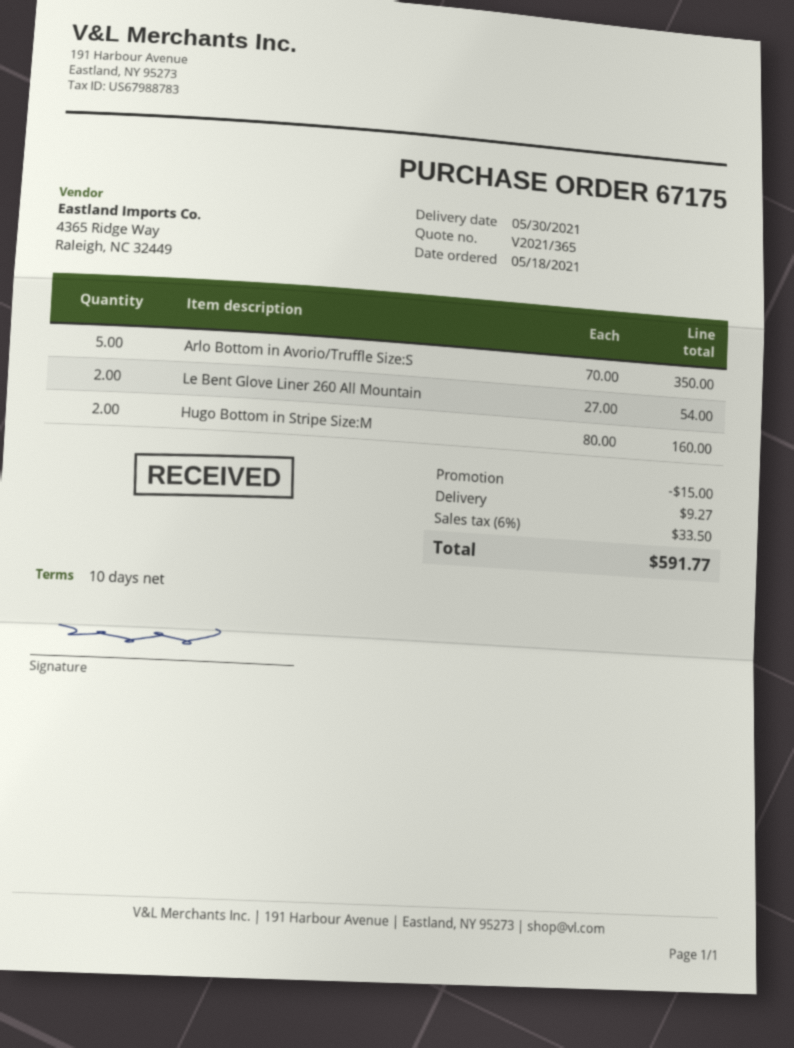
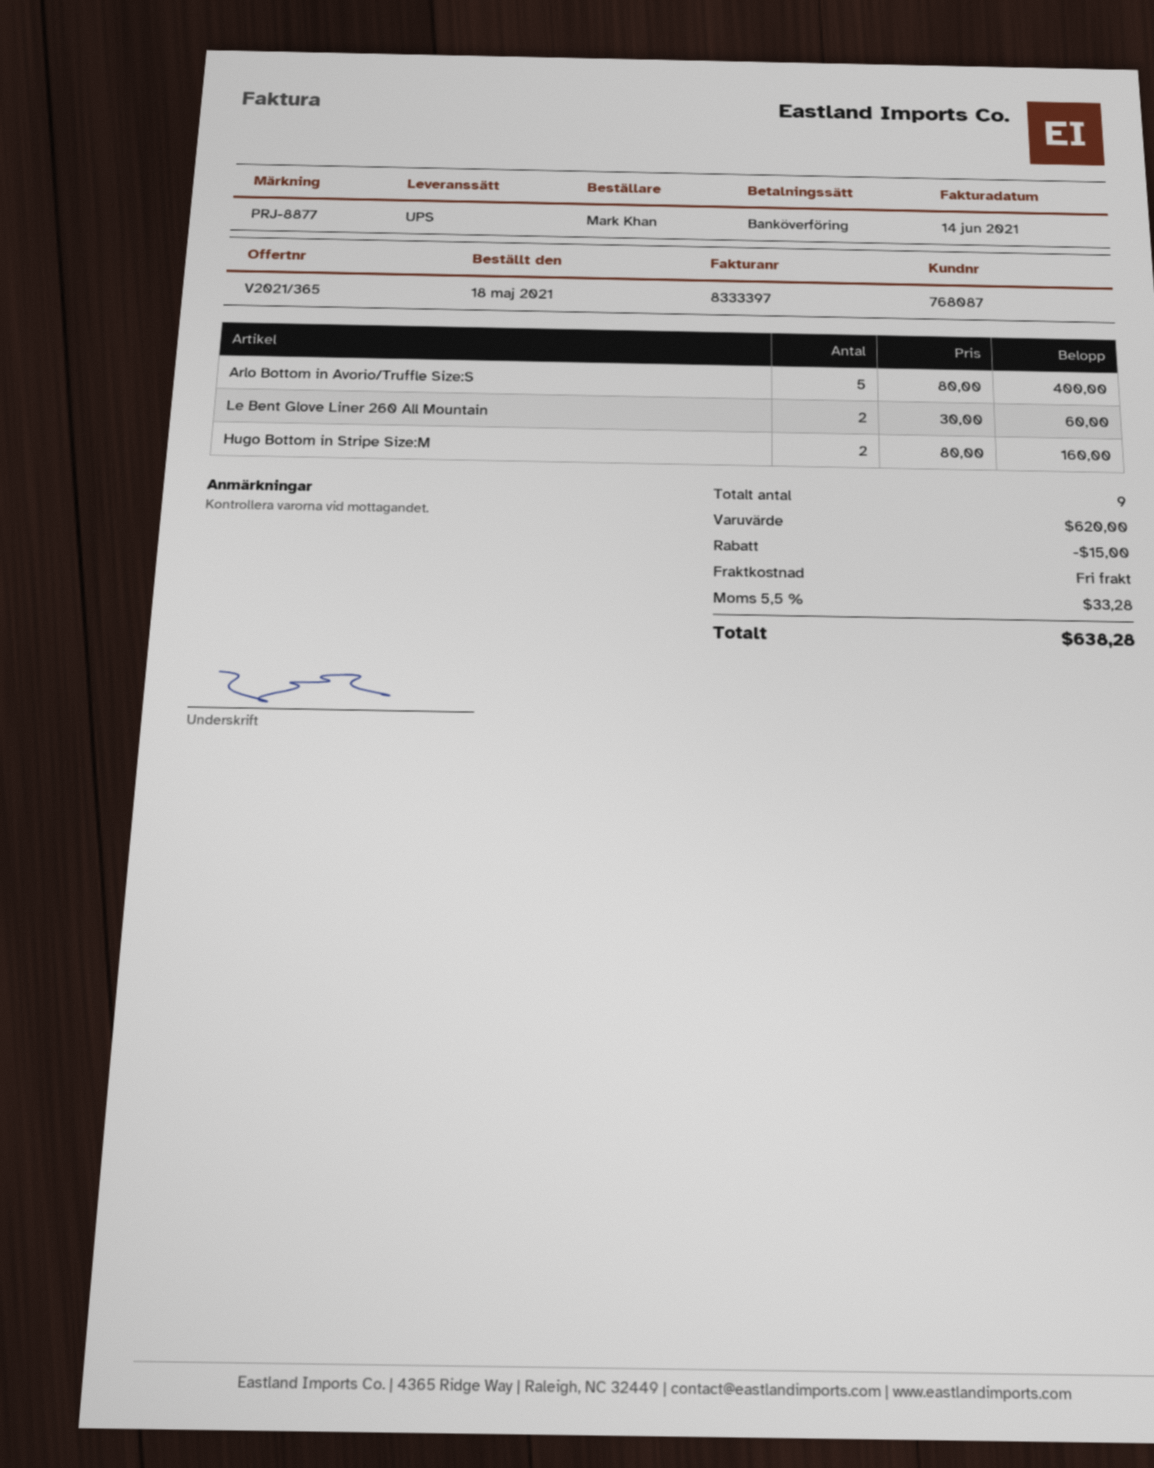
Arlo Bottom in Avorio/Truffle Size:S: 5 x 70.00 = 350.00 -> 5 x 80.00 = 400.00
Le Bent Glove Liner 260 All Mountain: 2 x 27.00 = 54.00 -> 2 x 30.00 = 60.00
shipping: 9.27 -> 0.00
tax: 6% = 33.50 -> 5.5% = 33.28
total: 591.77 -> 638.28

